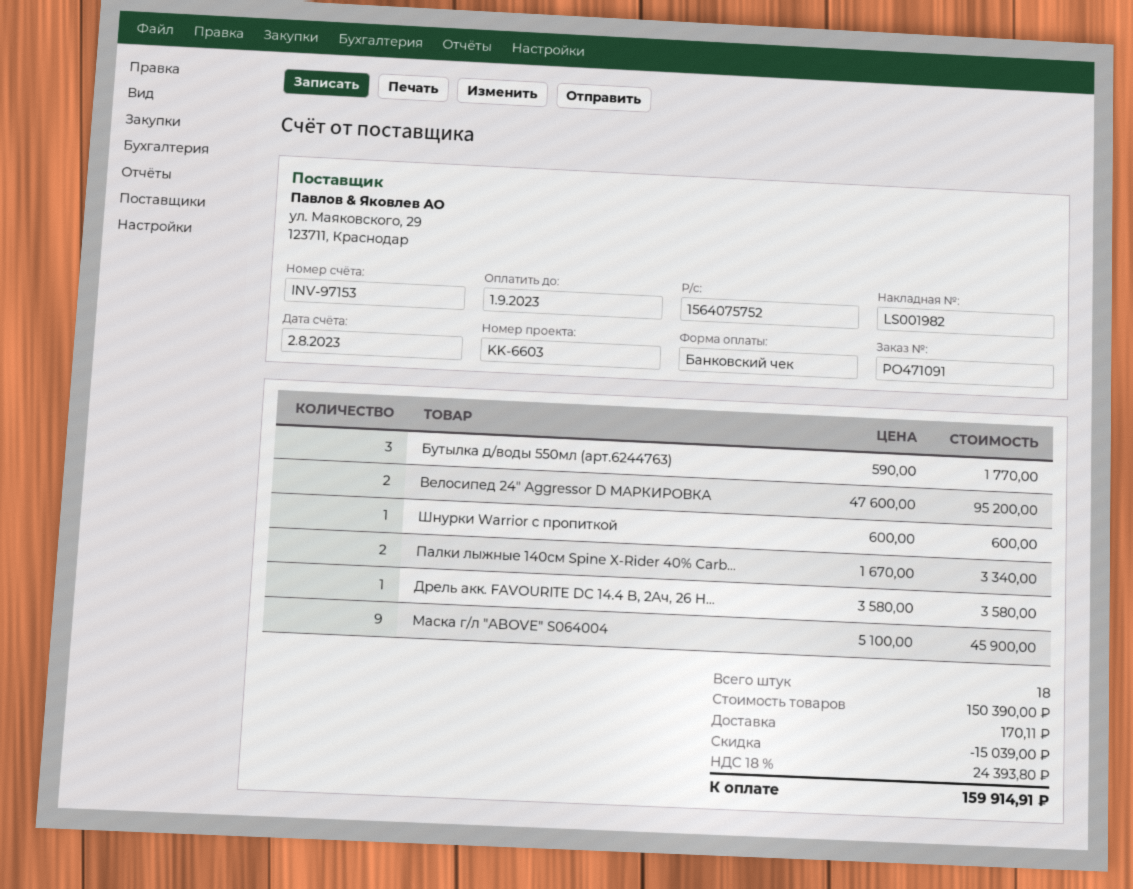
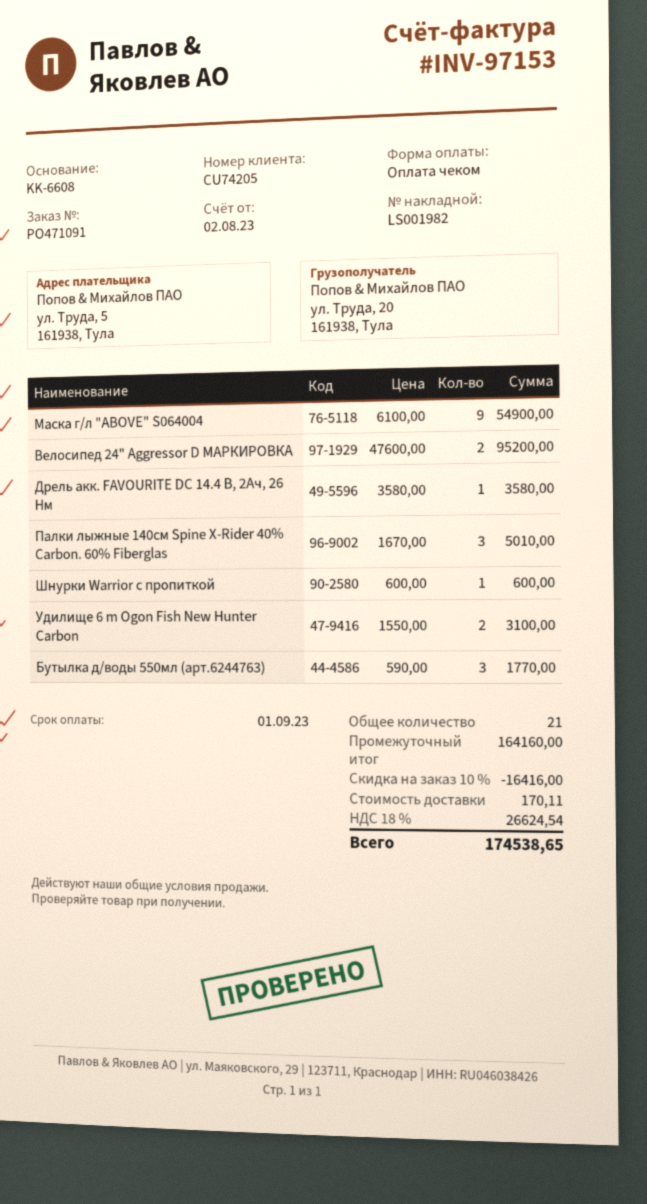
reference: KK-6603 -> KK-6608
Палки лыжные 140см Spine X-Rider 40% Carb...: 2 x 1670.00 = 3340.00 -> 3 x 1670.00 = 5010.00
Маска г/л "ABOVE" S064004: 9 x 5100.00 = 45900.00 -> 9 x 6100.00 = 54900.00
Удилище 6 m Ogon Fish New Hunter Carbon: none -> 2 x 1550.00 = 3100.00
total quantity: 18 -> 21
subtotal: 150390.00 -> 164160.00
discount: 15039.00 -> 16416.00
tax: 18% = 24393.80 -> 18% = 26624.54
total: 159914.91 -> 174538.65

